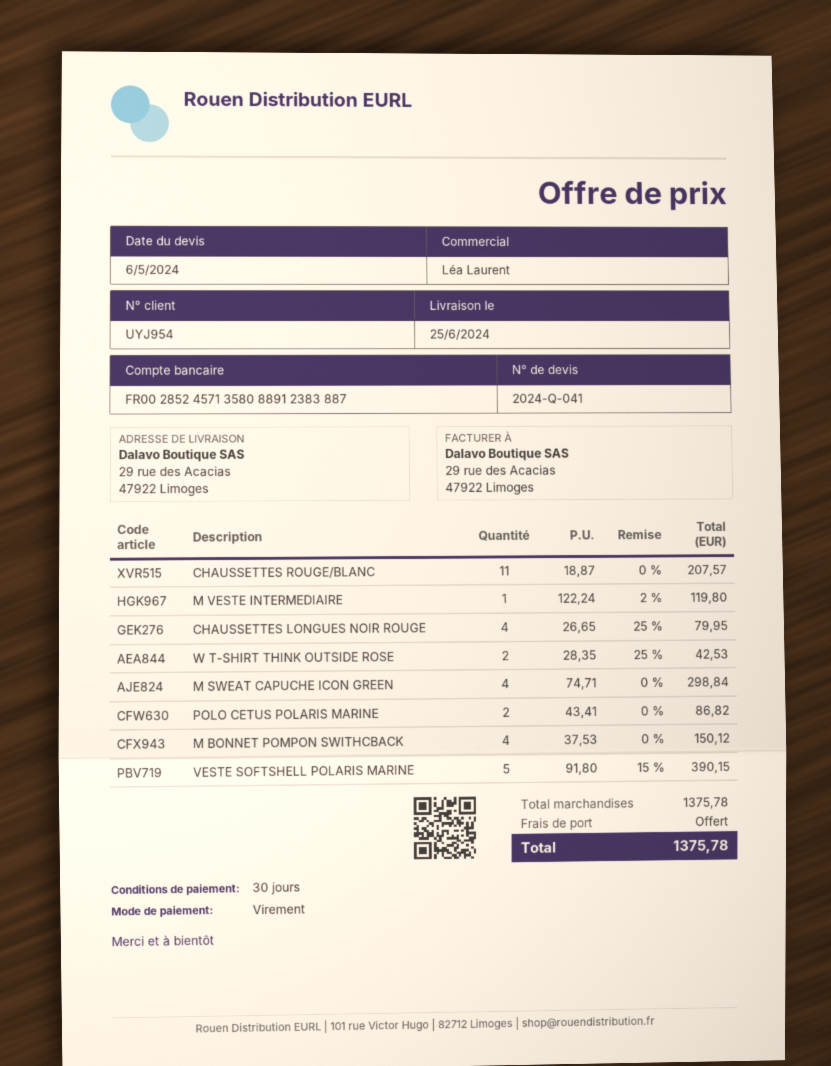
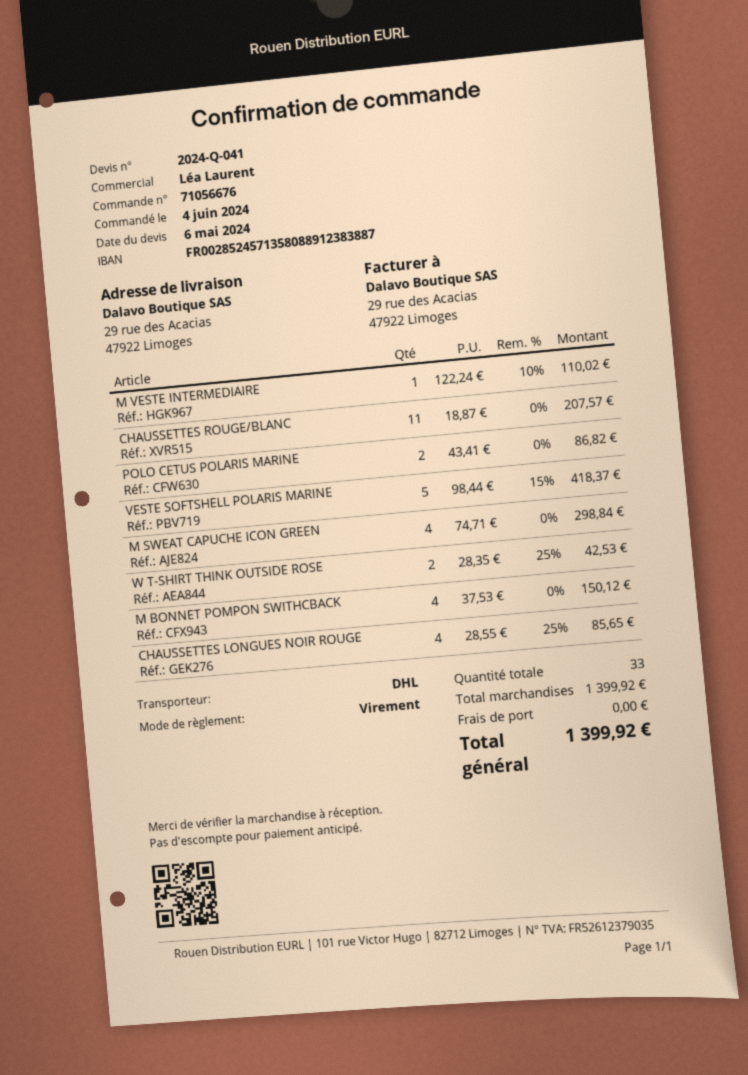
M VESTE INTERMEDIAIRE: 1 x 122.24 - 2% = 119.80 -> 1 x 122.24 - 10% = 110.02
CHAUSSETTES LONGUES NOIR ROUGE: 4 x 26.65 - 25% = 79.95 -> 4 x 28.55 - 25% = 85.65
VESTE SOFTSHELL POLARIS MARINE: 5 x 91.80 - 15% = 390.15 -> 5 x 98.44 - 15% = 418.37
subtotal: 1375.78 -> 1399.92
total: 1375.78 -> 1399.92

